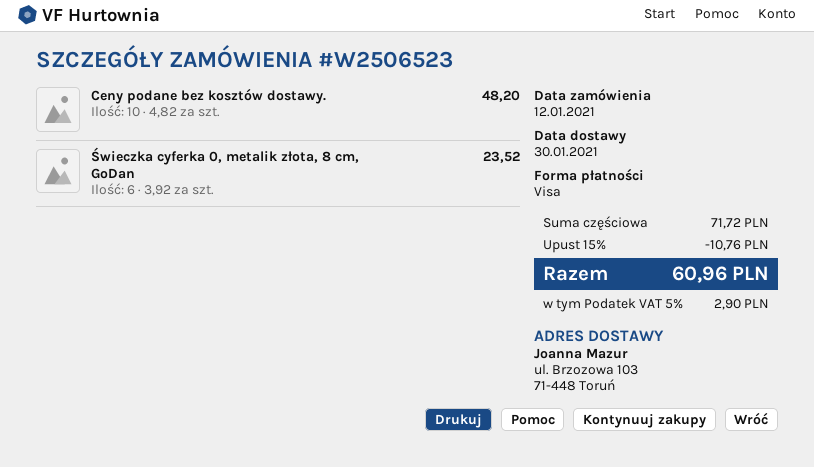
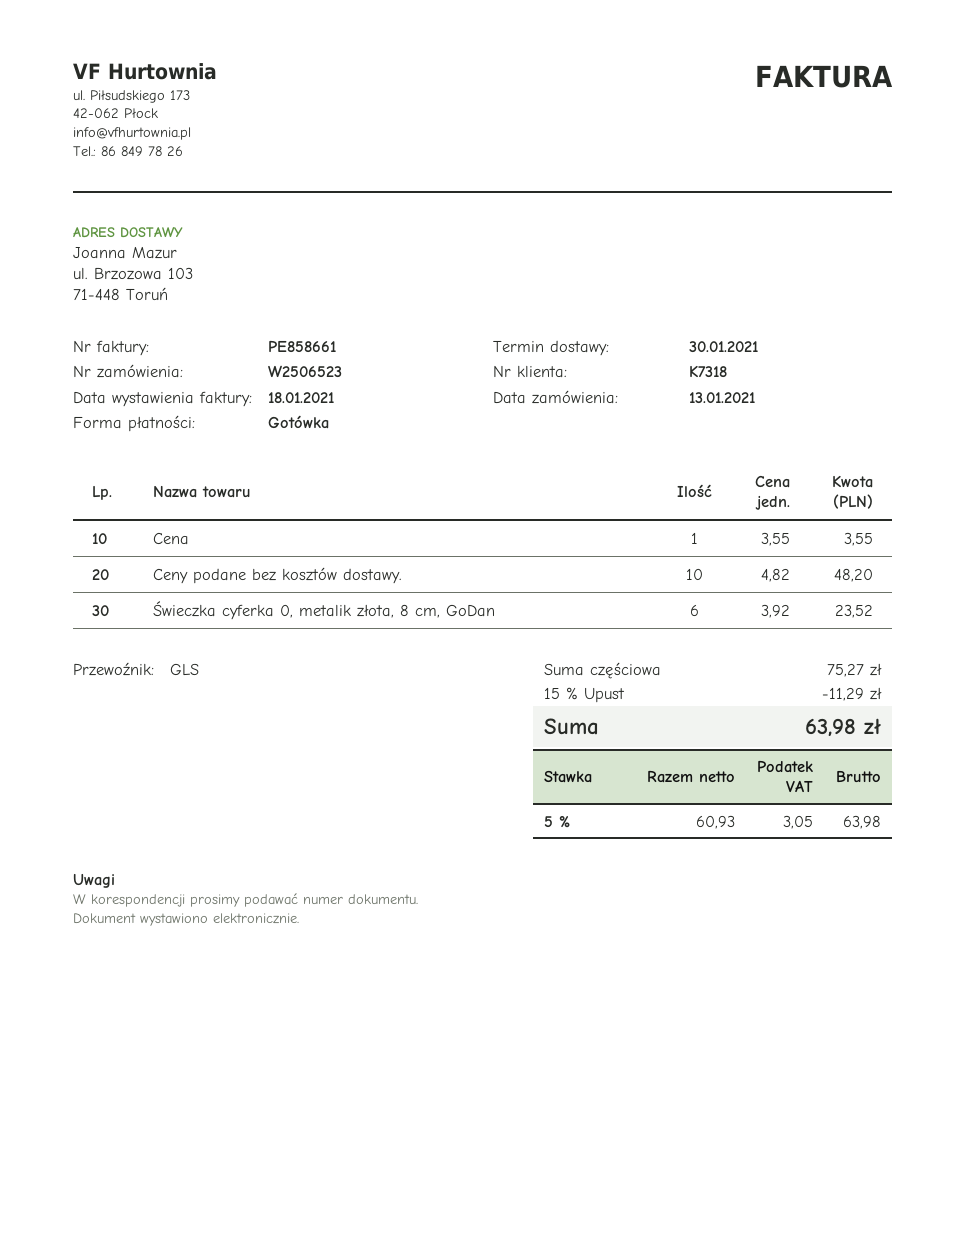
order date: 2021-01-12 -> 2021-01-13
payment method: Visa -> cash
Cena: none -> 1 x 3.55 = 3.55
subtotal: 71.72 -> 75.27
discount: 15% = 10.76 -> 15% = 11.29
tax: 5% = 2.90 -> 5% = 3.05
total: 60.96 -> 63.98

